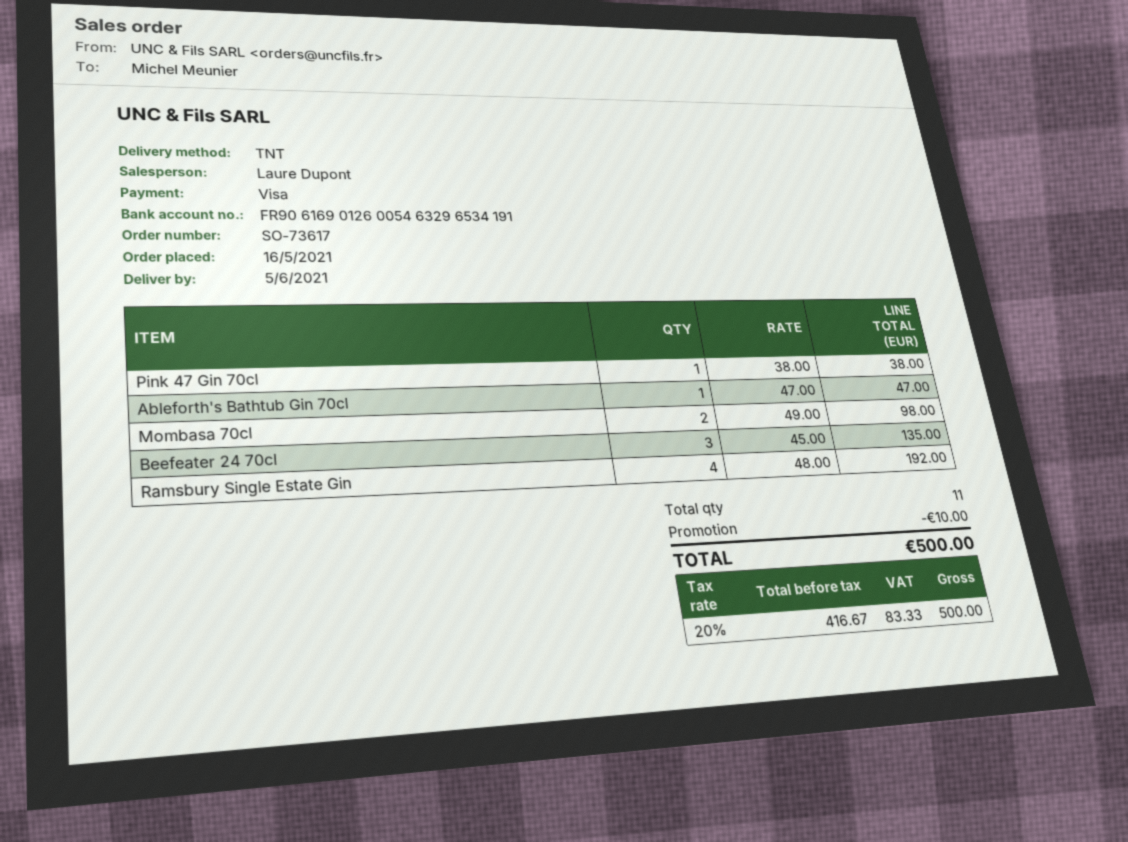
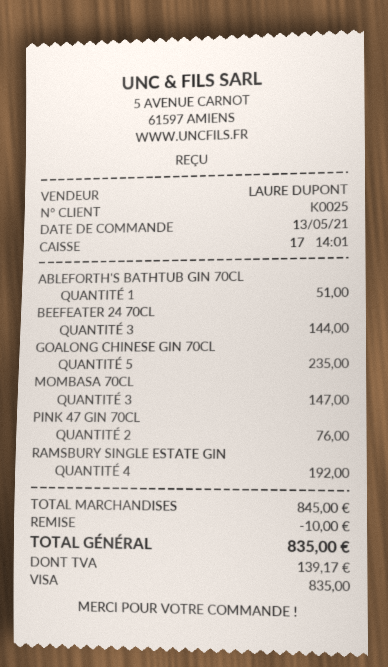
order date: 2021-05-16 -> 2021-05-13
Pink 47 Gin 70cl: 1 for 38.00 -> 2 for 76.00
Ableforth's Bathtub Gin 70cl: 1 for 47.00 -> 1 for 51.00
Mombasa 70cl: 2 for 98.00 -> 3 for 147.00
Beefeater 24 70cl: 3 for 135.00 -> 3 for 144.00
GOALONG CHINESE GIN 70CL: none -> 5 for 235.00
tax: 83.33 -> 139.17
total: 500.00 -> 835.00

